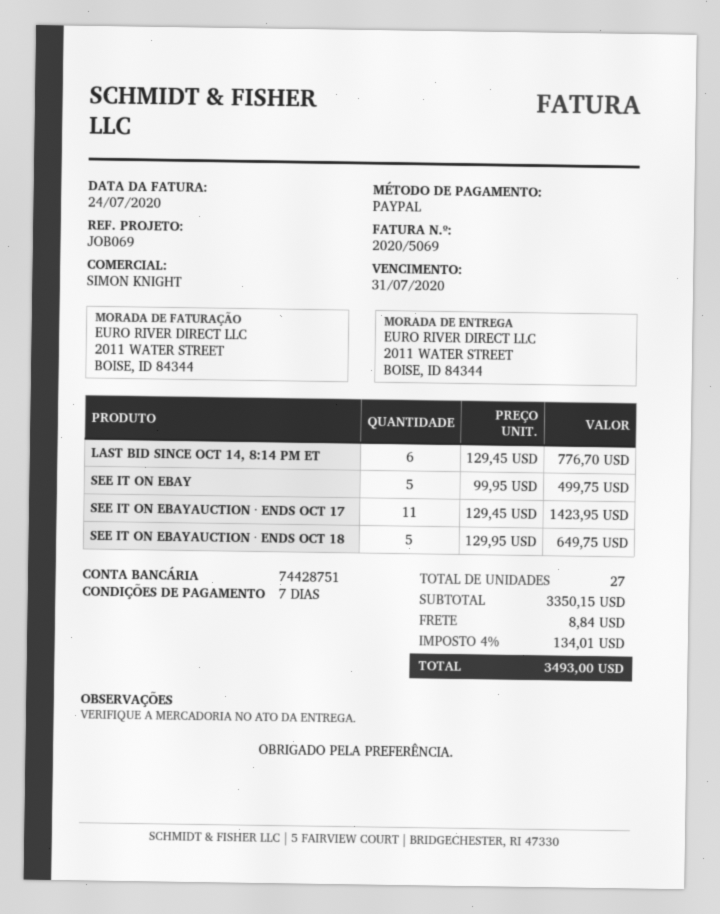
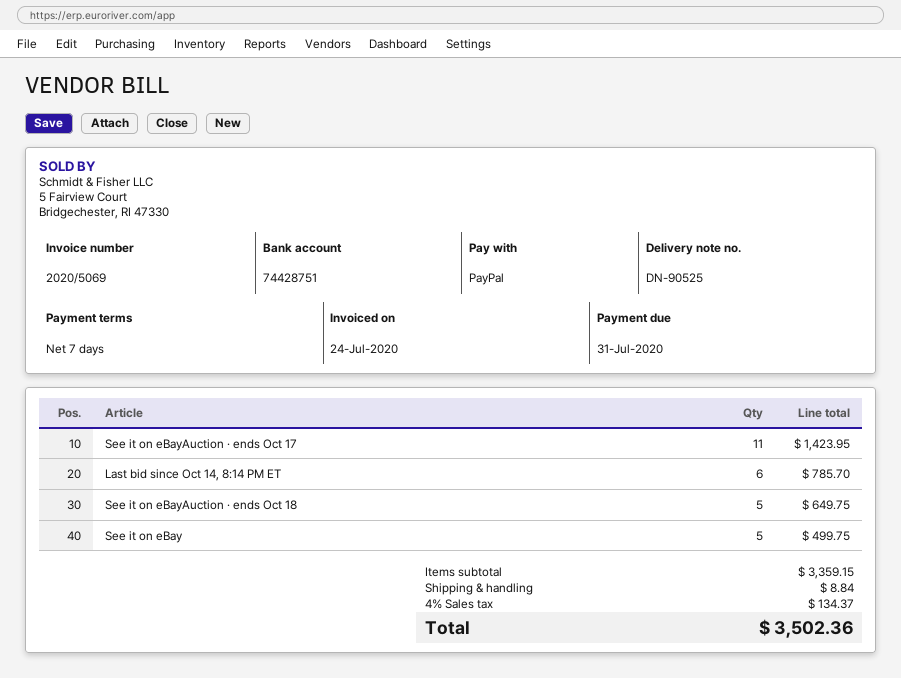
LAST BID SINCE OCT 14, 8:14 PM ET: 6 for 776.70 -> 6 for 785.70
subtotal: 3350.15 -> 3359.15
tax: 4% = 134.01 -> 4% = 134.37
total: 3493.00 -> 3502.36

